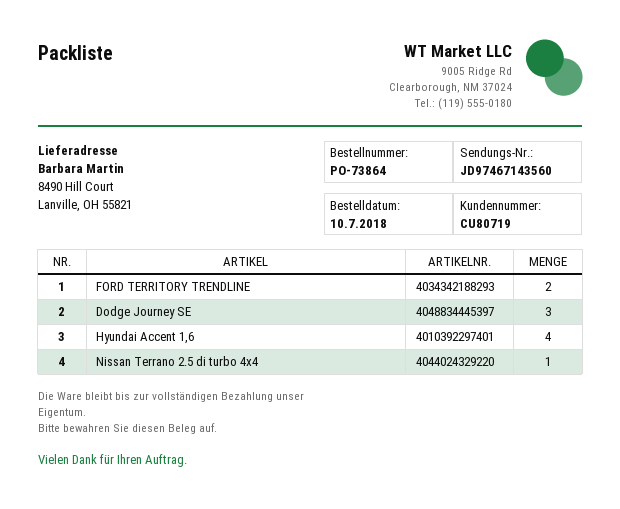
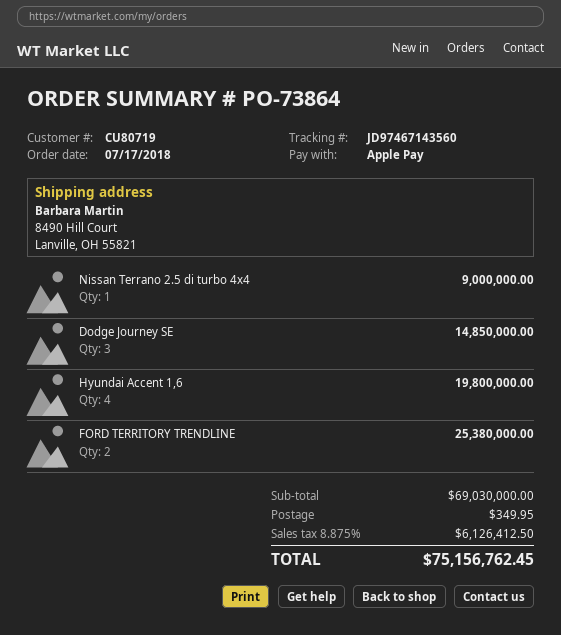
order date: 2018-07-10 -> 2018-07-17

